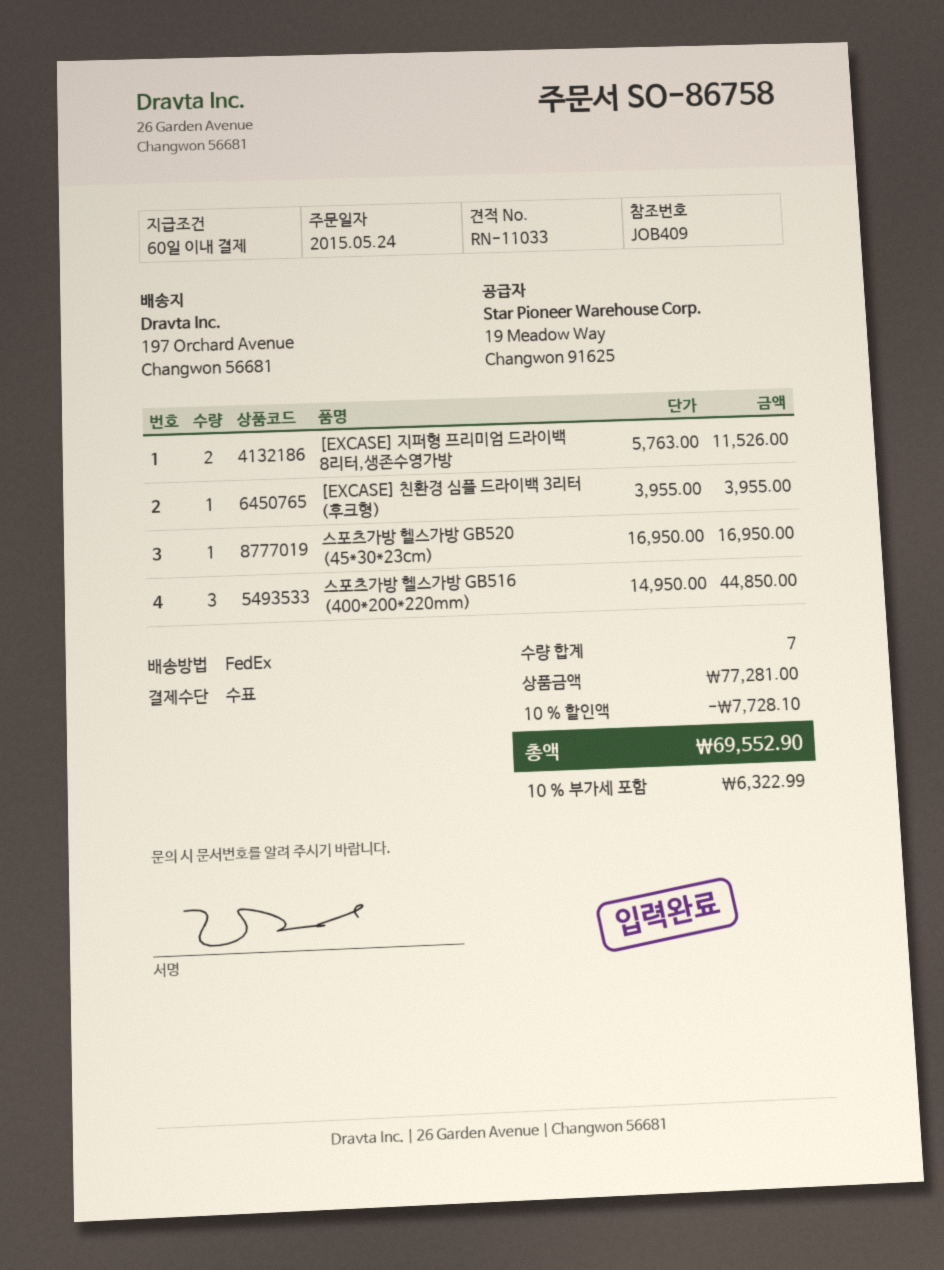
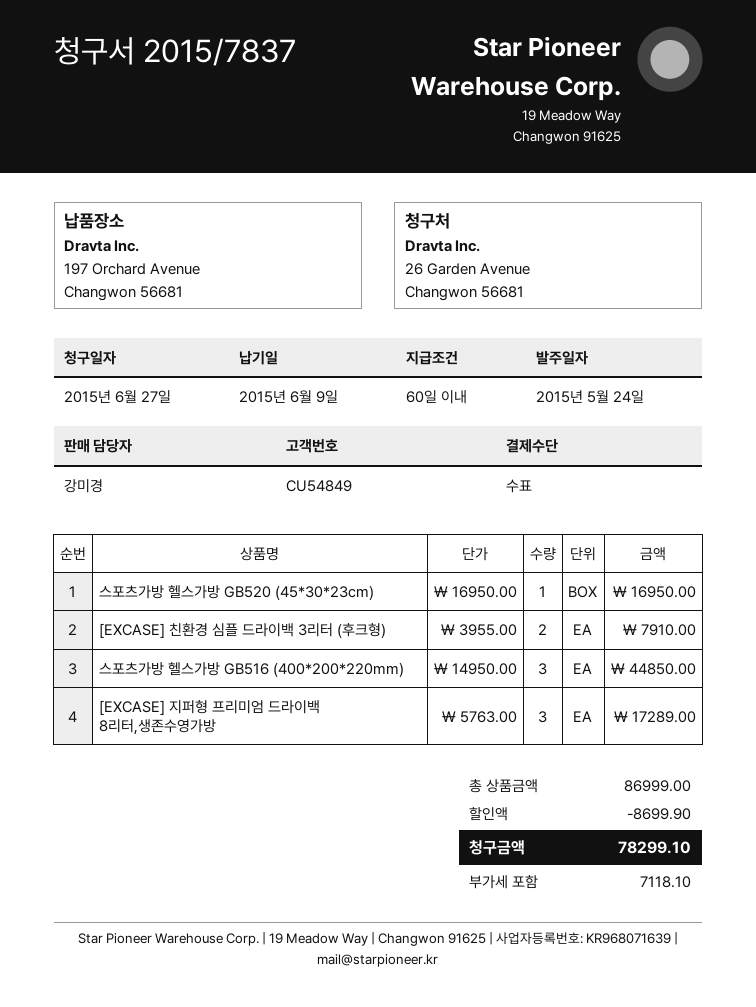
[EXCASE] 지퍼형 프리미엄 드라이백 8리터,생존수영가방: 2 x 5763.00 = 11526.00 -> 3 x 5763.00 = 17289.00
[EXCASE] 친환경 심플 드라이백 3리터 (후크형): 1 x 3955.00 = 3955.00 -> 2 x 3955.00 = 7910.00
subtotal: 77281.00 -> 86999.00
discount: 7728.10 -> 8699.90
tax: 6322.99 -> 7118.10
total: 69552.90 -> 78299.10

